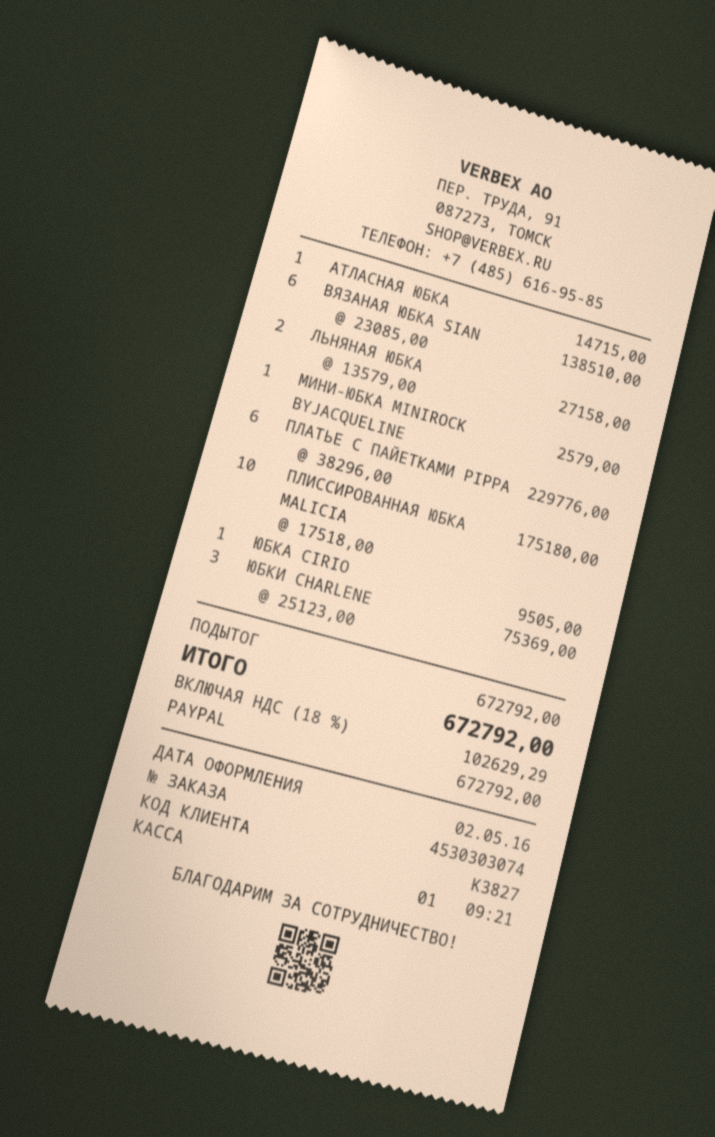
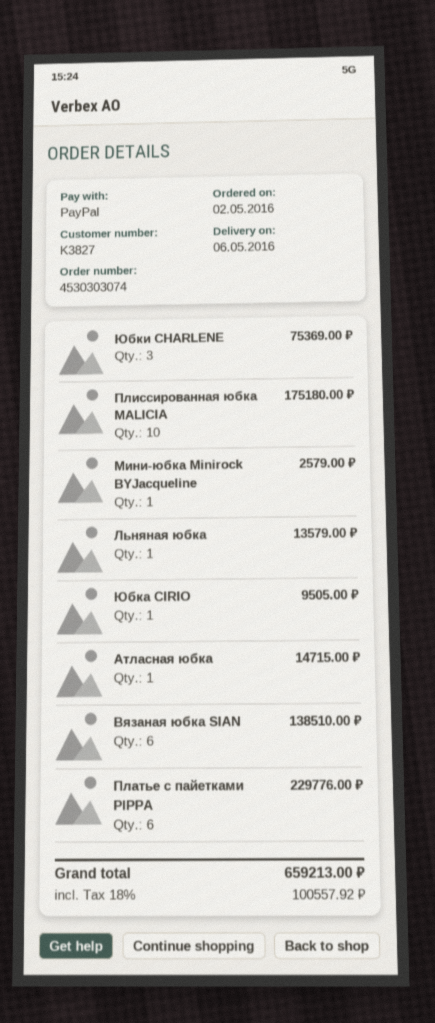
ЛЬНЯНАЯ ЮБКА: 2 for 27158.00 -> 1 for 13579.00
tax: 18% = 102629.29 -> 18% = 100557.92
total: 672792.00 -> 659213.00

